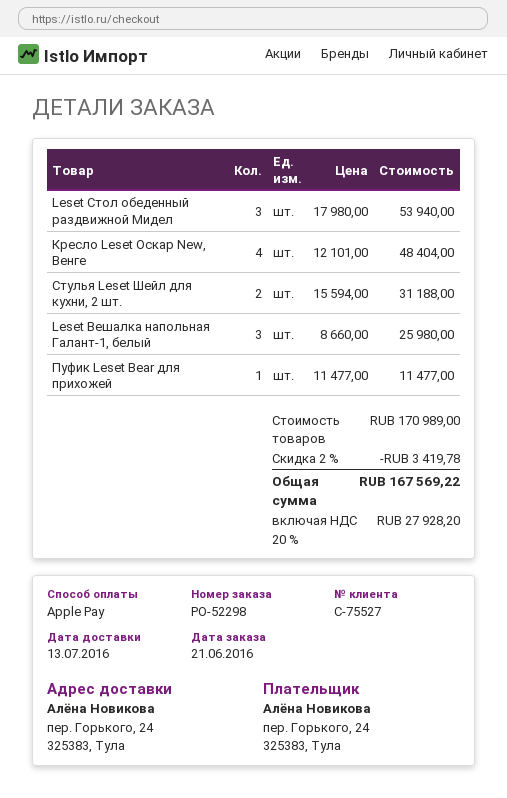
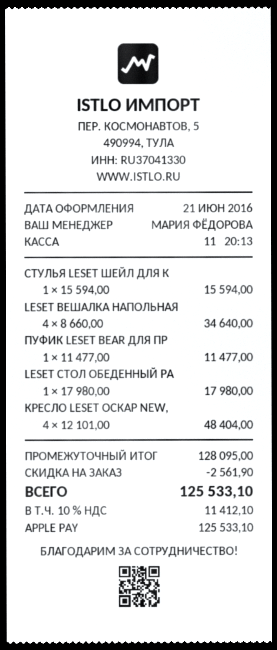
Leset Стол обеденный раздвижной Мидел: 3 x 17980.00 = 53940.00 -> 1 x 17980.00 = 17980.00
Стулья Leset Шейл для кухни, 2 шт.: 2 x 15594.00 = 31188.00 -> 1 x 15594.00 = 15594.00
Leset Вешалка напольная Галант-1, белый: 3 x 8660.00 = 25980.00 -> 4 x 8660.00 = 34640.00
subtotal: 170989.00 -> 128095.00
discount: 3419.78 -> 2561.90
tax: 20% = 27928.20 -> 10% = 11412.10
total: 167569.22 -> 125533.10

